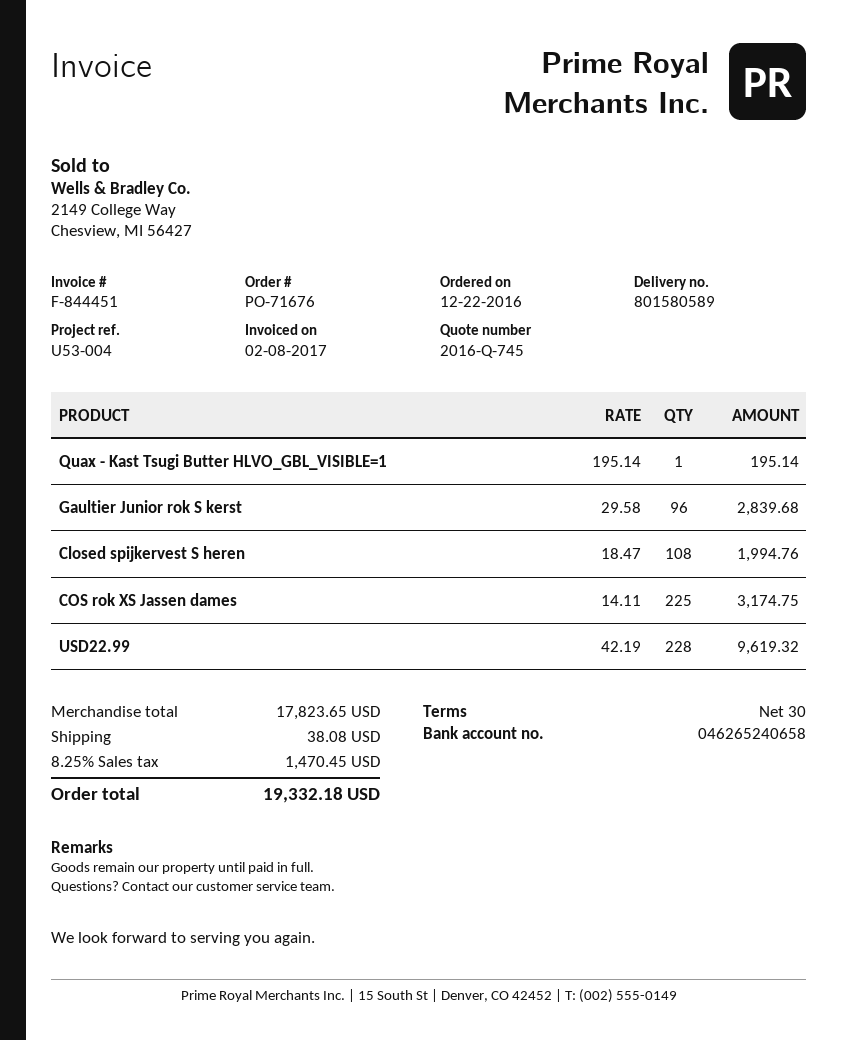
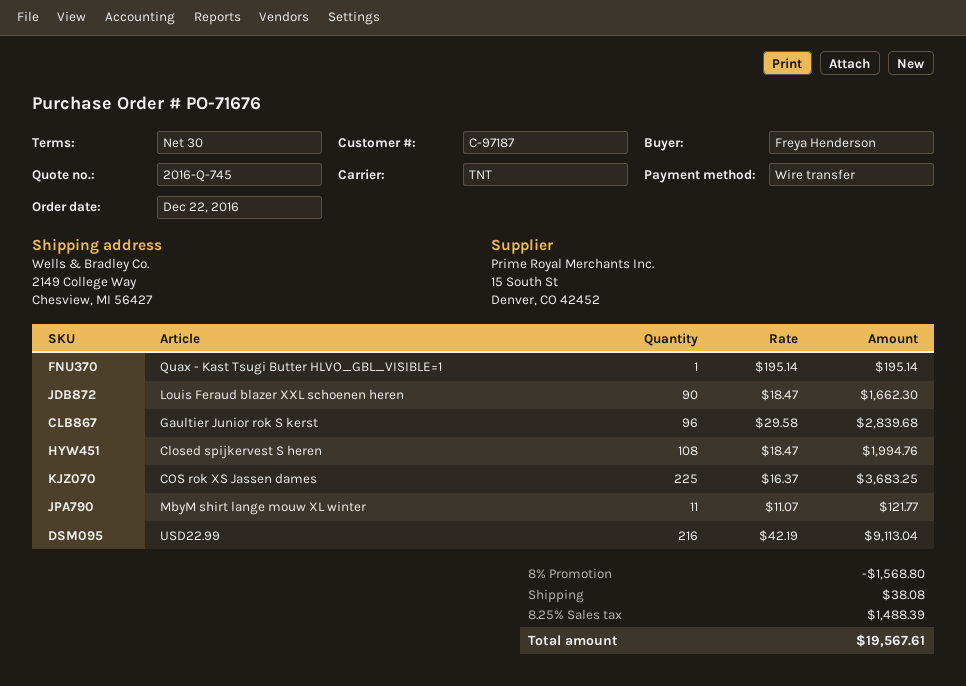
COS rok XS Jassen dames: 225 x 14.11 = 3174.75 -> 225 x 16.37 = 3683.25
USD22.99: 228 x 42.19 = 9619.32 -> 216 x 42.19 = 9113.04
Louis Feraud blazer XXL schoenen heren: none -> 90 x 18.47 = 1662.30
MbyM shirt lange mouw XL winter: none -> 11 x 11.07 = 121.77
discount: none -> 8% = 1568.80
tax: 8.25% = 1470.45 -> 8.25% = 1488.39
total: 19332.18 -> 19567.61

